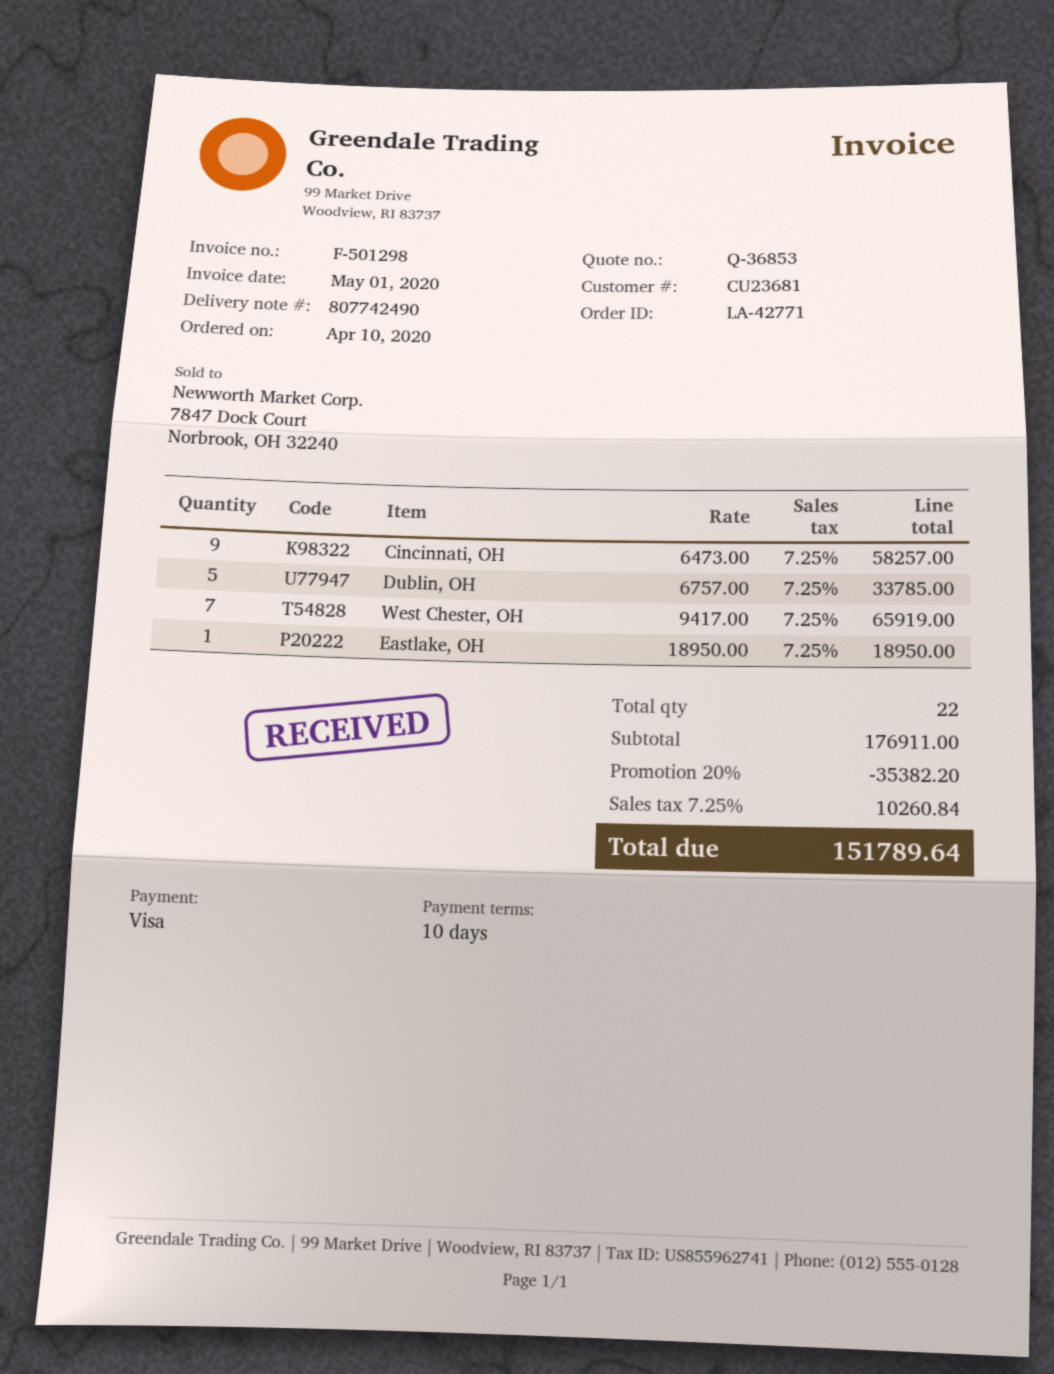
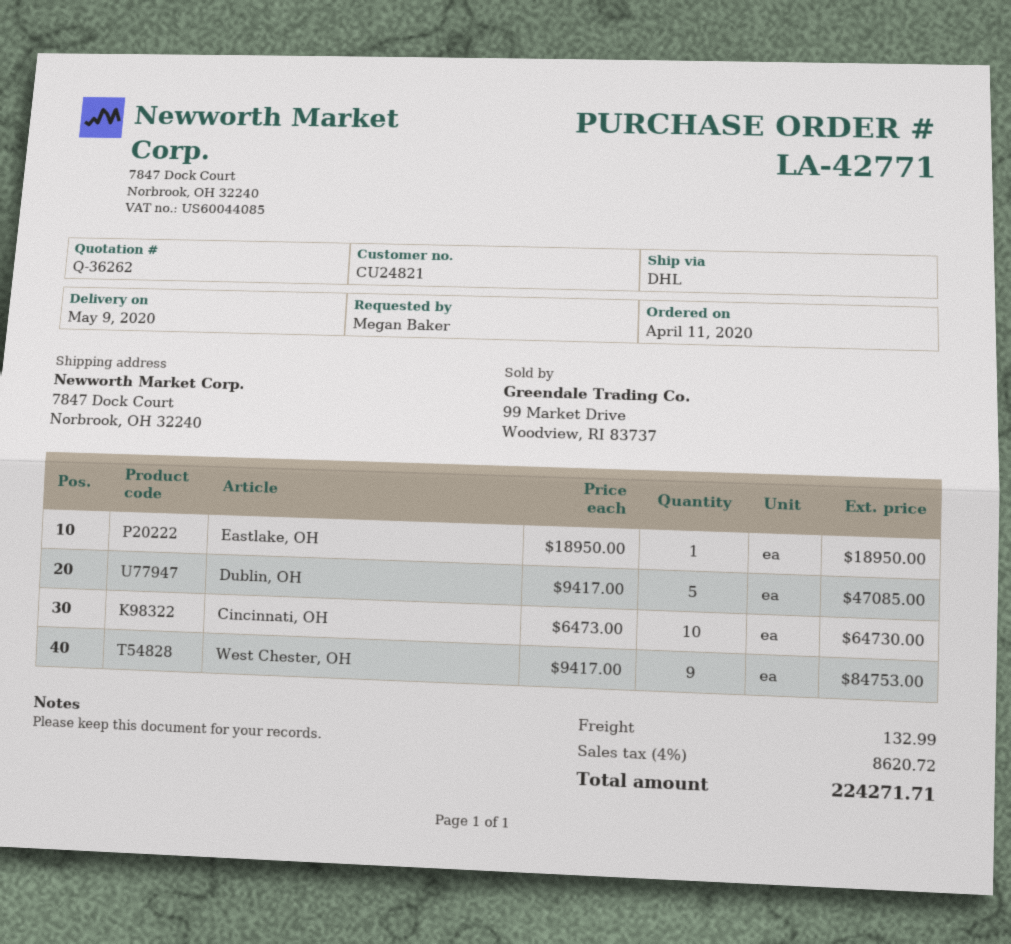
quote number: Q-36853 -> Q-36262
order date: 2020-04-10 -> 2020-04-11
customer number: CU23681 -> CU24821
Cincinnati, OH: 9 x 6473.00 = 58257.00 -> 10 x 6473.00 = 64730.00
Dublin, OH: 5 x 6757.00 = 33785.00 -> 5 x 9417.00 = 47085.00
West Chester, OH: 7 x 9417.00 = 65919.00 -> 9 x 9417.00 = 84753.00
discount: 20% = 35382.20 -> none
shipping: none -> 132.99
tax: 7.25% = 10260.84 -> 4% = 8620.72
total: 151789.64 -> 224271.71

